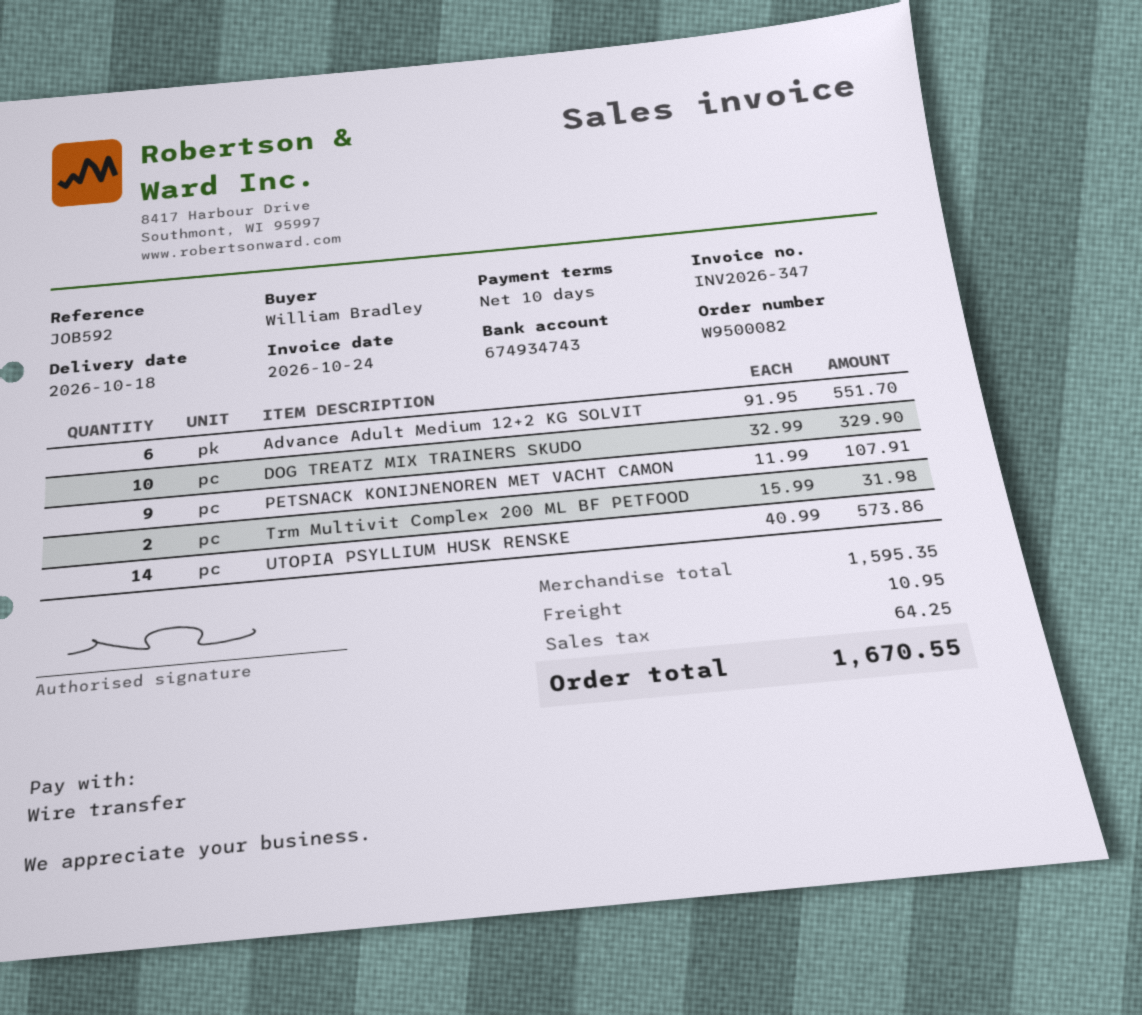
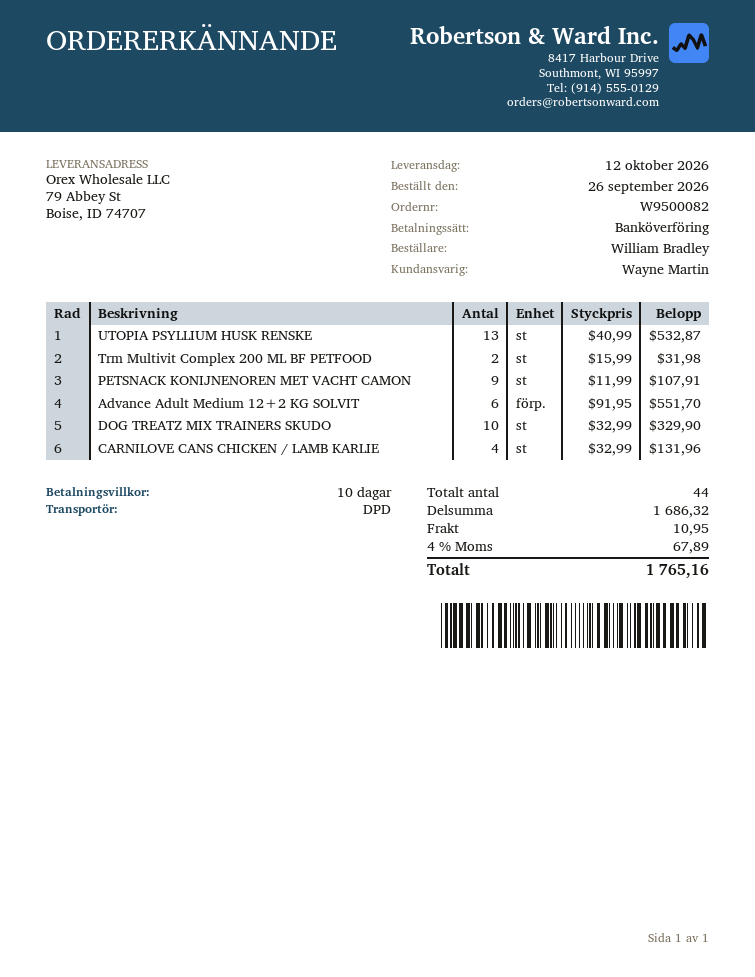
delivery date: 2026-10-18 -> 2026-10-12
UTOPIA PSYLLIUM HUSK RENSKE: 14 x 40.99 = 573.86 -> 13 x 40.99 = 532.87
CARNILOVE CANS CHICKEN / LAMB KARLIE: none -> 4 x 32.99 = 131.96
subtotal: 1595.35 -> 1686.32
tax: 64.25 -> 67.89
total: 1670.55 -> 1765.16

